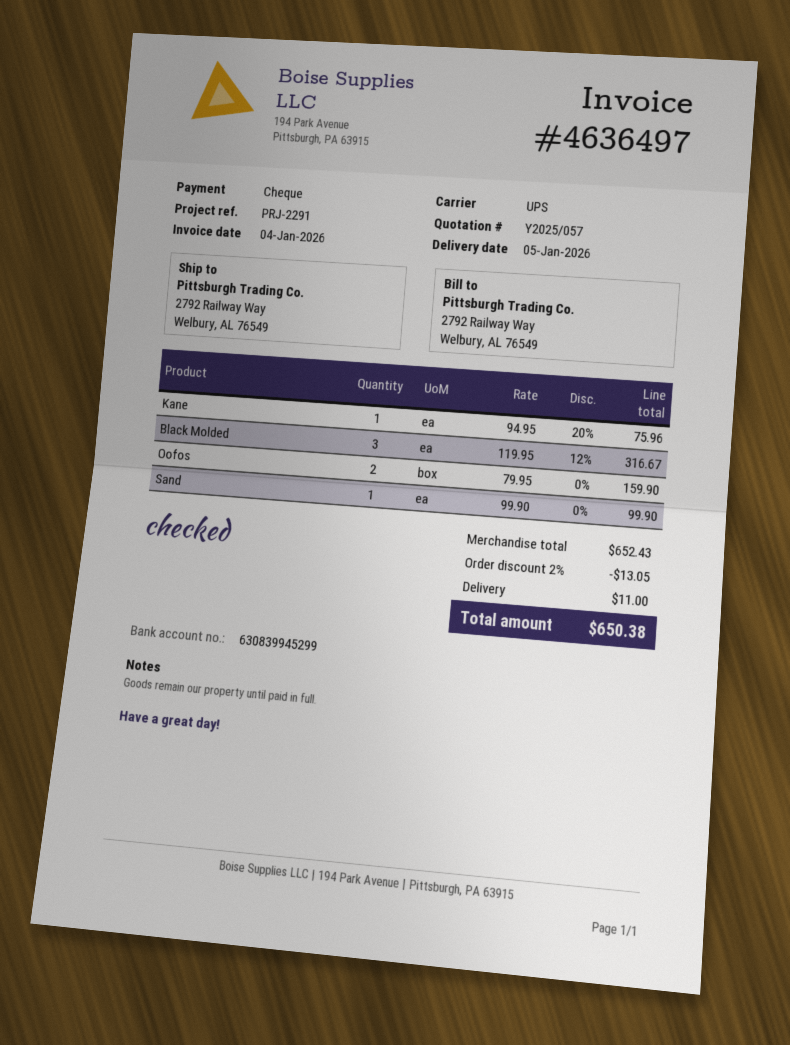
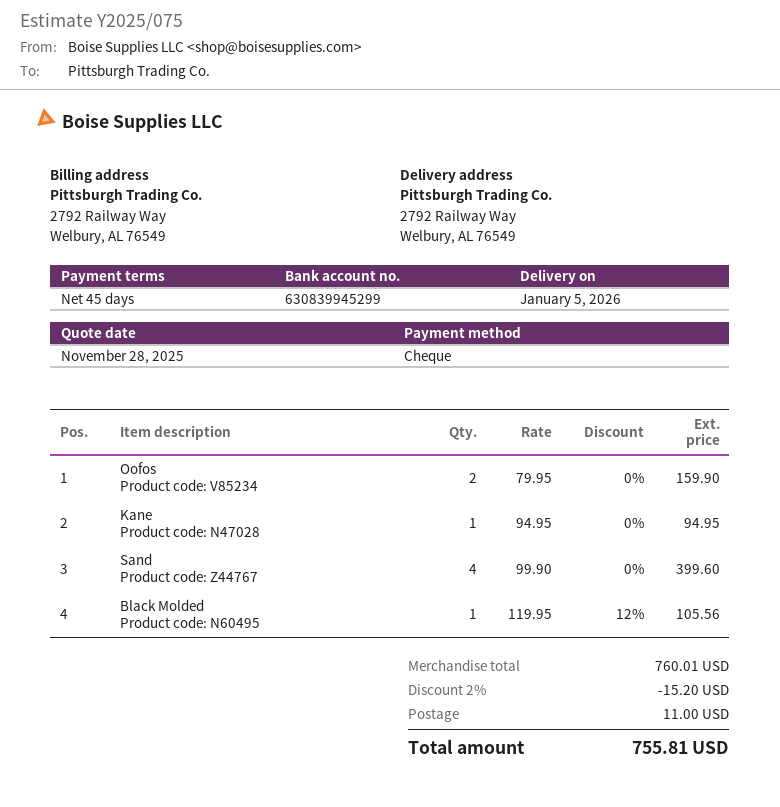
quote number: Y2025/057 -> Y2025/075
Kane: 1 x 94.95 - 20% = 75.96 -> 1 x 94.95 = 94.95
Black Molded: 3 x 119.95 - 12% = 316.67 -> 1 x 119.95 - 12% = 105.56
Sand: 1 x 99.90 = 99.90 -> 4 x 99.90 = 399.60
subtotal: 652.43 -> 760.01
discount: 2% = 13.05 -> 2% = 15.20
total: 650.38 -> 755.81

